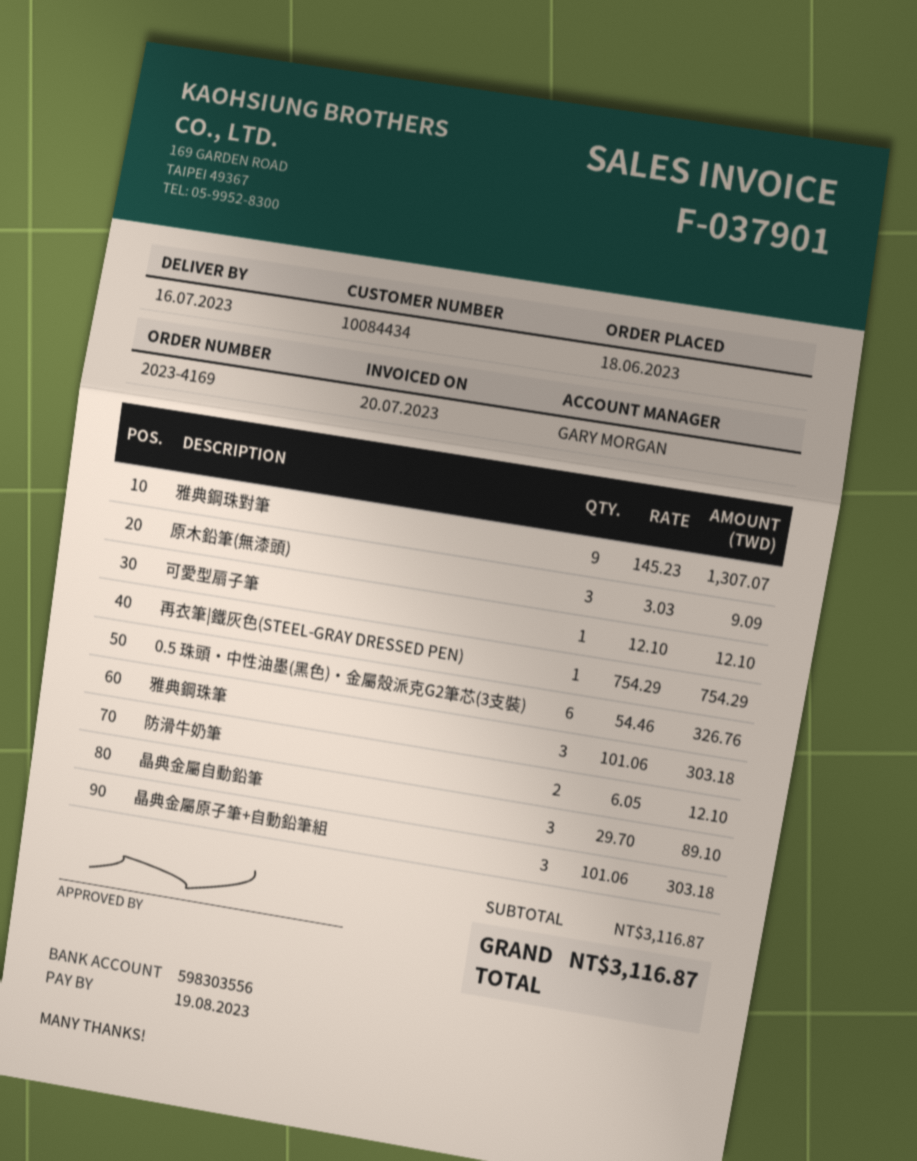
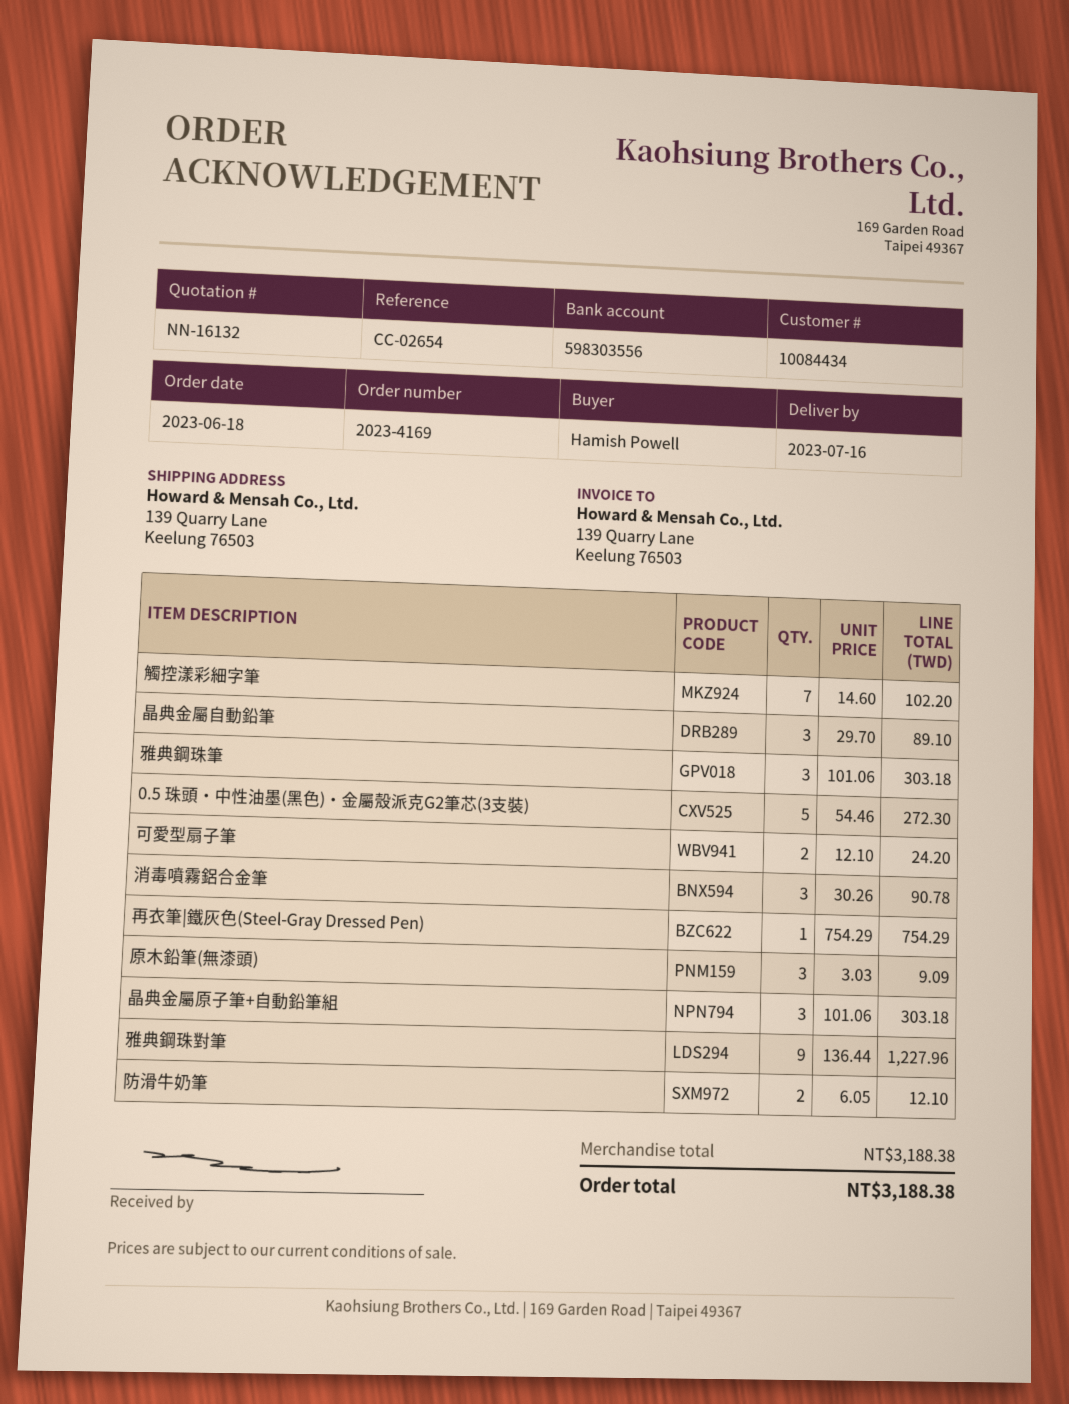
雅典鋼珠對筆: 9 x 145.23 = 1307.07 -> 9 x 136.44 = 1227.96
可愛型扇子筆: 1 x 12.10 = 12.10 -> 2 x 12.10 = 24.20
0.5 珠頭・中性油墨(黑色)・金屬殼派克G2筆芯(3支裝): 6 x 54.46 = 326.76 -> 5 x 54.46 = 272.30
觸控漾彩細字筆: none -> 7 x 14.60 = 102.20
消毒噴霧鋁合金筆: none -> 3 x 30.26 = 90.78
subtotal: 3116.87 -> 3188.38
total: 3116.87 -> 3188.38

